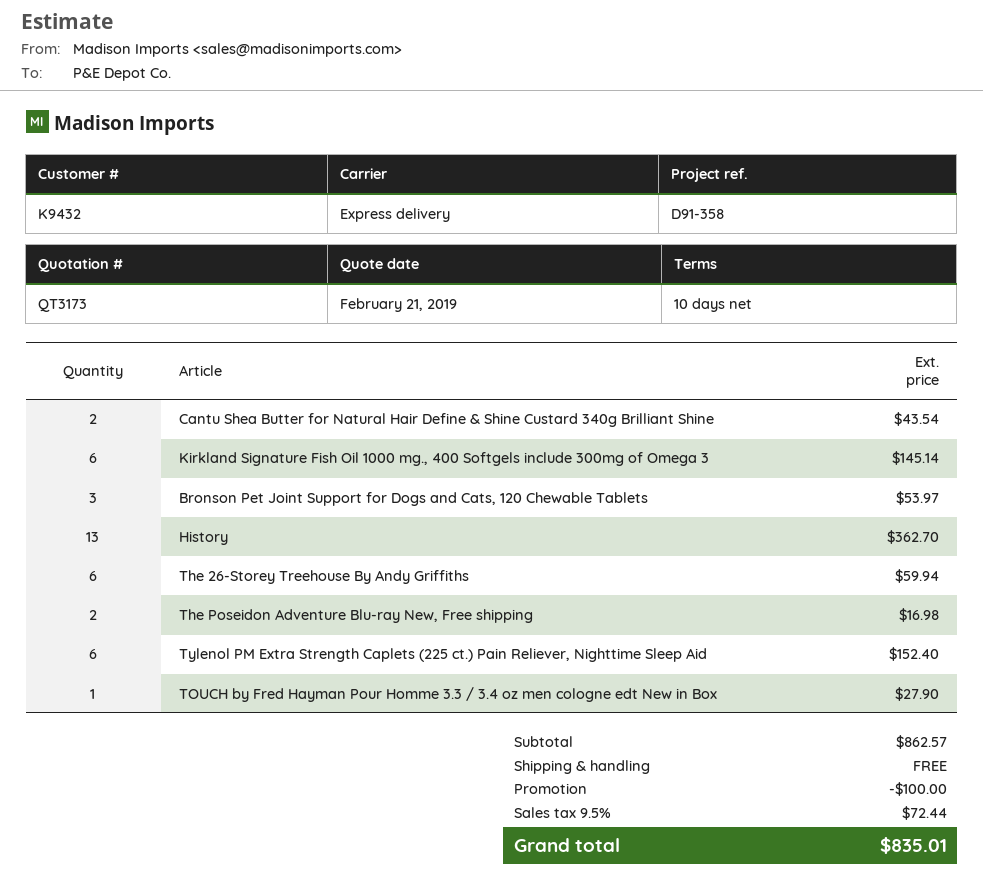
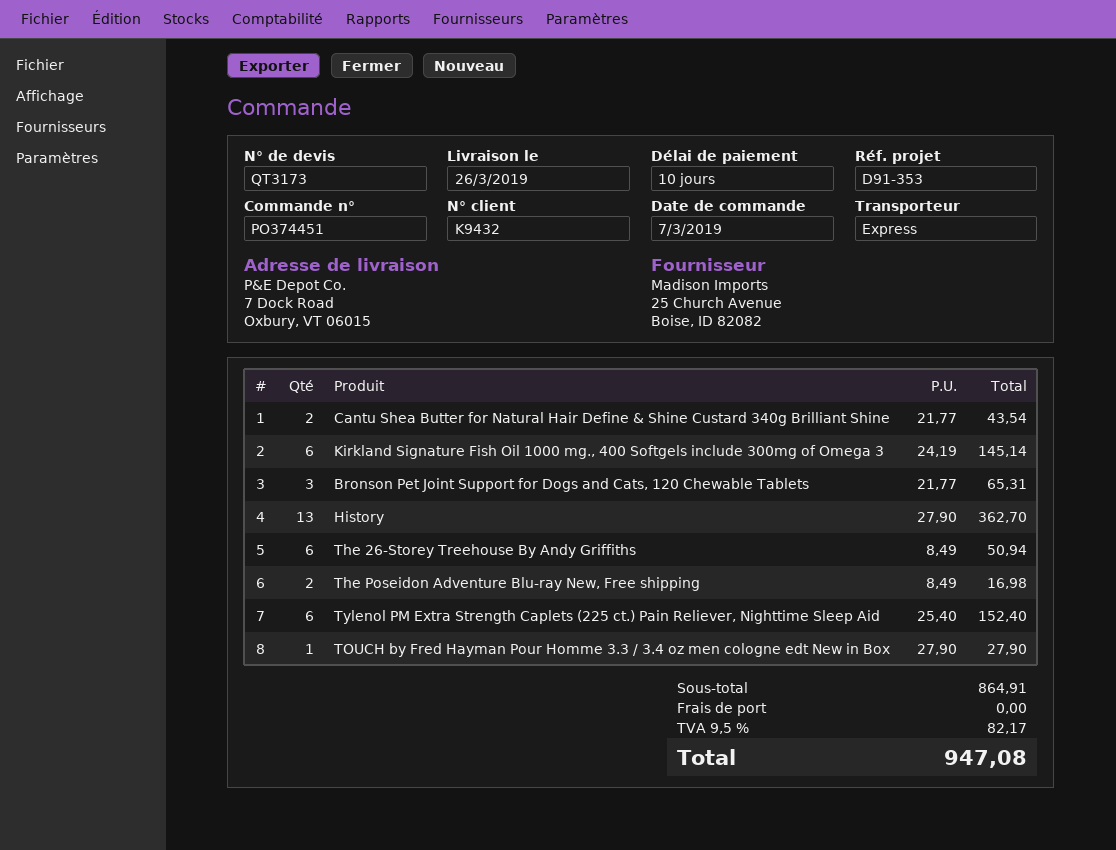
reference: D91-358 -> D91-353
Bronson Pet Joint Support for Dogs and Cats, 120 Chewable Tablets: 3 for 53.97 -> 3 for 65.31
The 26-Storey Treehouse By Andy Griffiths: 6 for 59.94 -> 6 for 50.94
subtotal: 862.57 -> 864.91
discount: 100.00 -> none
tax: 9.5% = 72.44 -> 9.5% = 82.17
total: 835.01 -> 947.08

